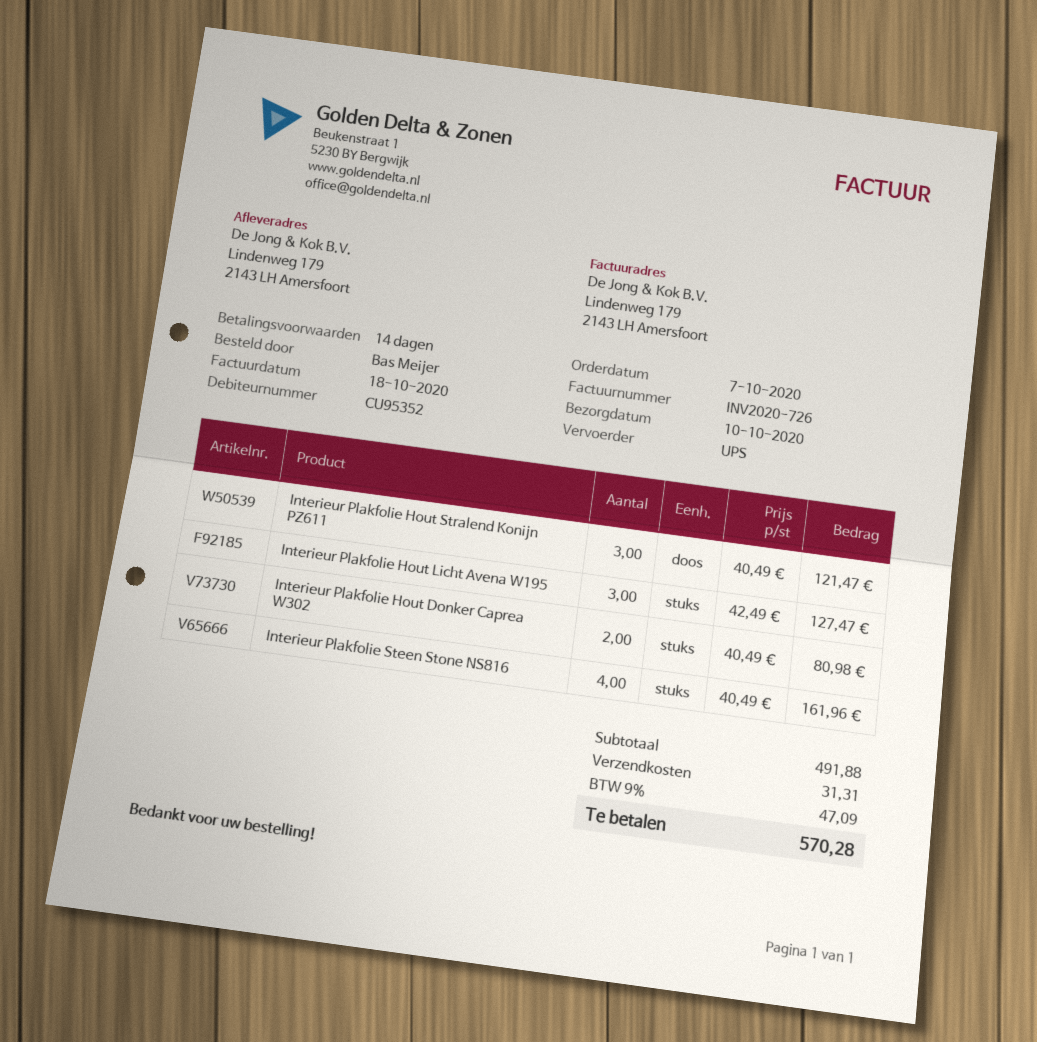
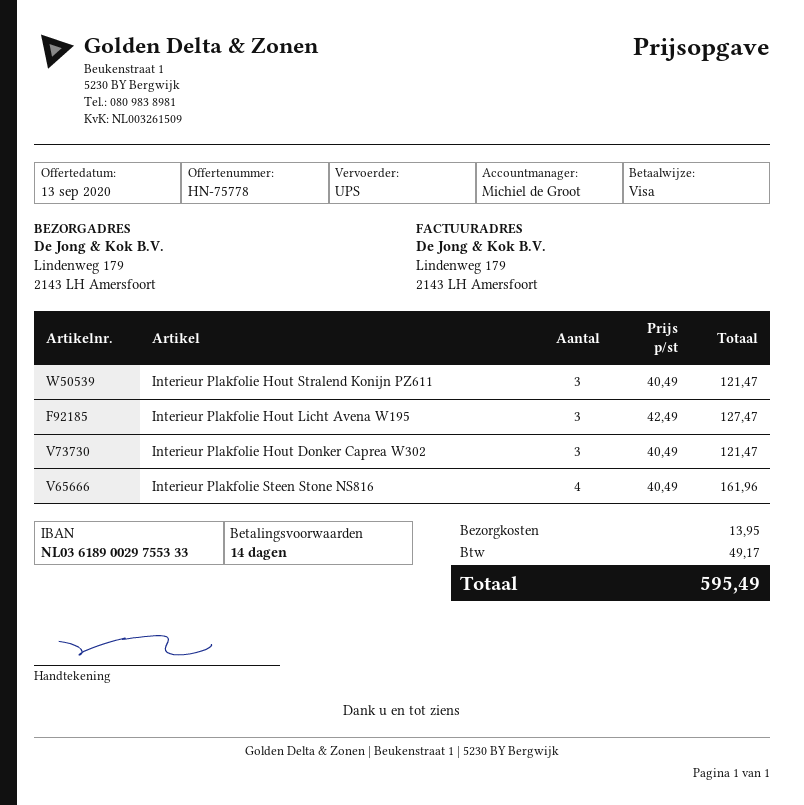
Interieur Plakfolie Hout Donker Caprea W302: 2 x 40.49 = 80.98 -> 3 x 40.49 = 121.47
shipping: 31.31 -> 13.95
tax: 47.09 -> 49.17
total: 570.28 -> 595.49

